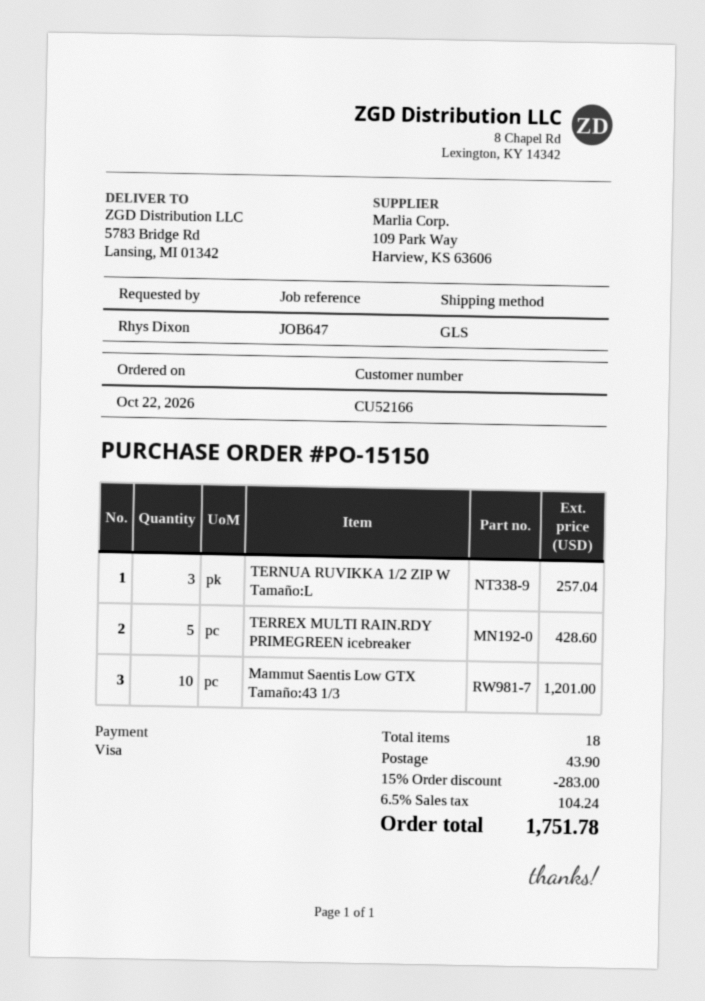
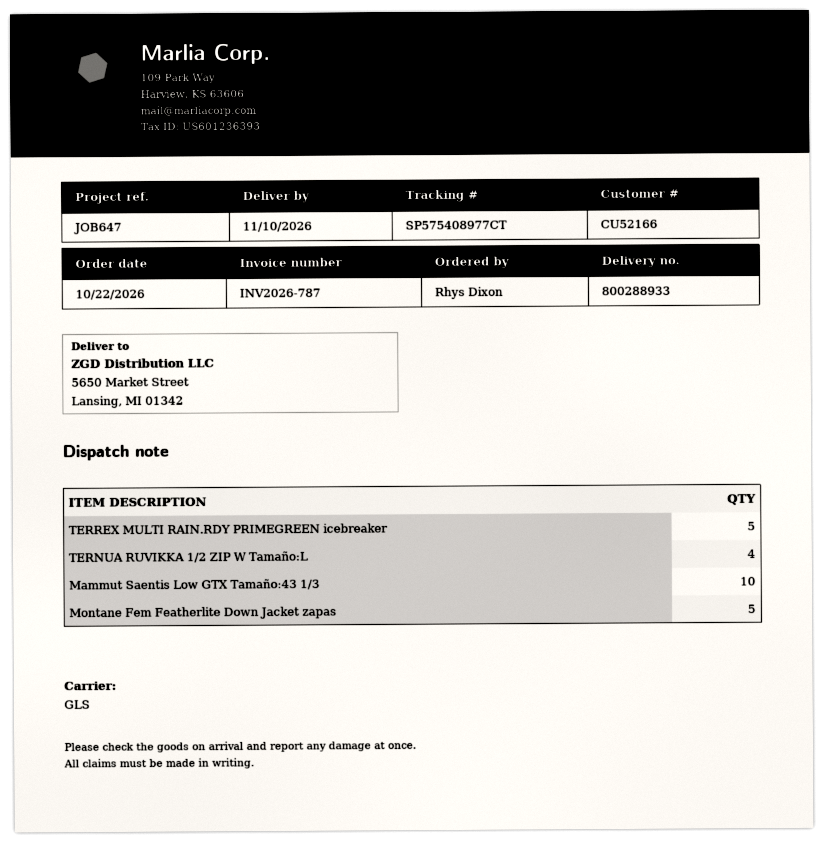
ship to: 5783 Bridge Rd, Lansing, MI 01342 -> 5650 Market Street, Lansing, MI 01342
TERNUA RUVIKKA 1/2 ZIP W Tamaño:L: 3 -> 4
Montane Fem Featherlite Down Jacket zapas: none -> 5

